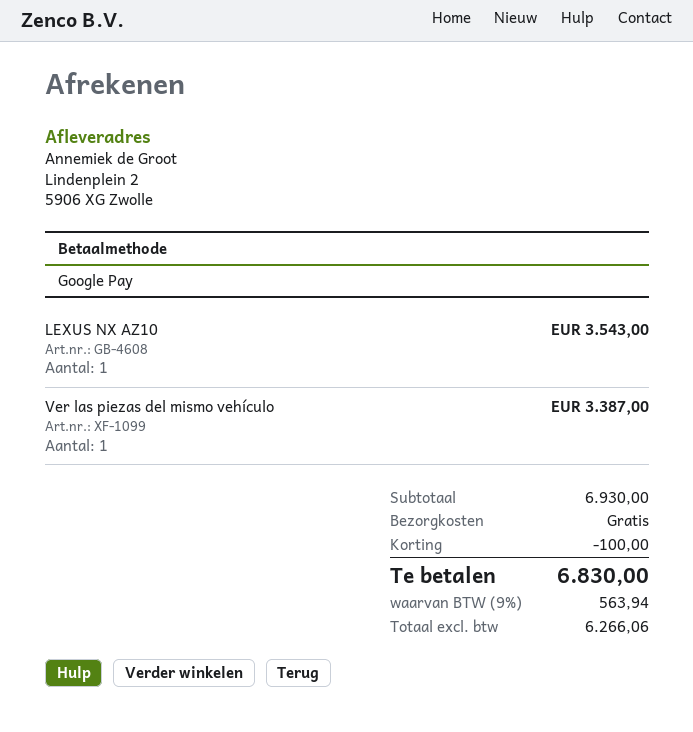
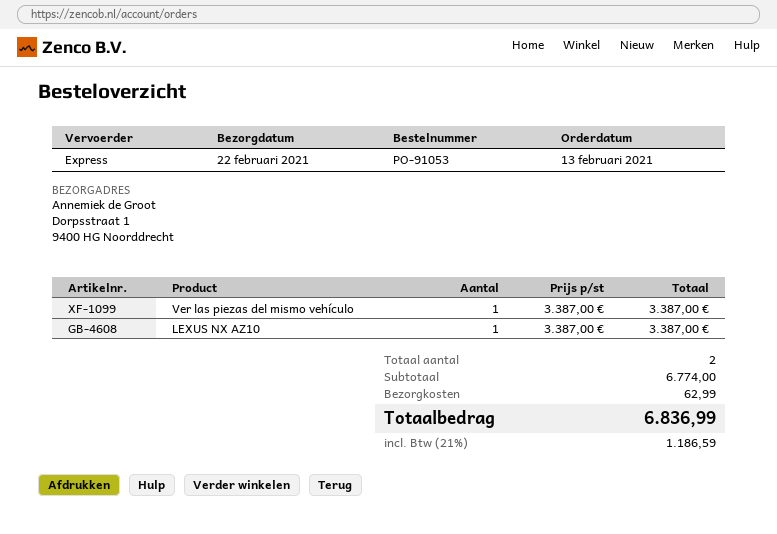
ship to: Lindenplein 2, 5906 XG Zwolle -> Dorpsstraat 1, 9400 HG Noorddrecht
LEXUS NX AZ10: 1 for 3543.00 -> 1 for 3387.00
subtotal: 6930.00 -> 6774.00
discount: 100.00 -> none
shipping: 0.00 -> 62.99
tax: 9% = 563.94 -> 21% = 1186.59
total: 6830.00 -> 6836.99

